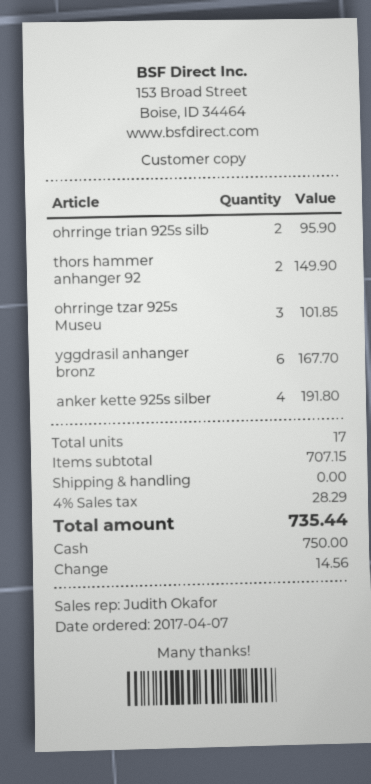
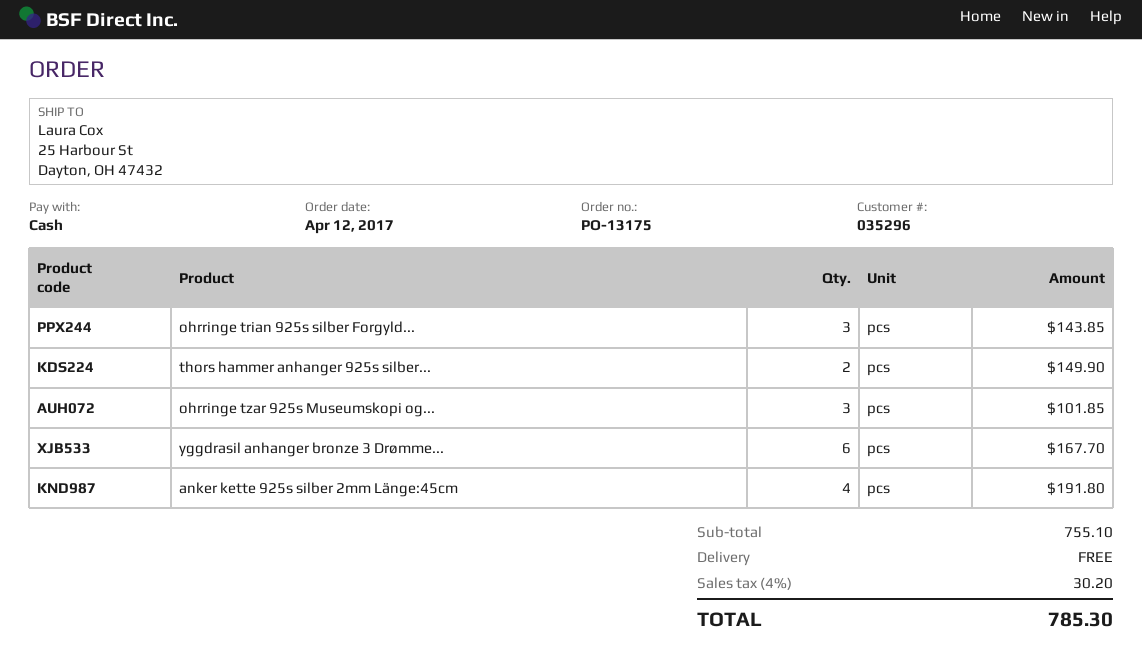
order date: 2017-04-07 -> 2017-04-12
ohrringe trian 925s silb: 2 for 95.90 -> 3 for 143.85
subtotal: 707.15 -> 755.10
tax: 4% = 28.29 -> 4% = 30.20
total: 735.44 -> 785.30

